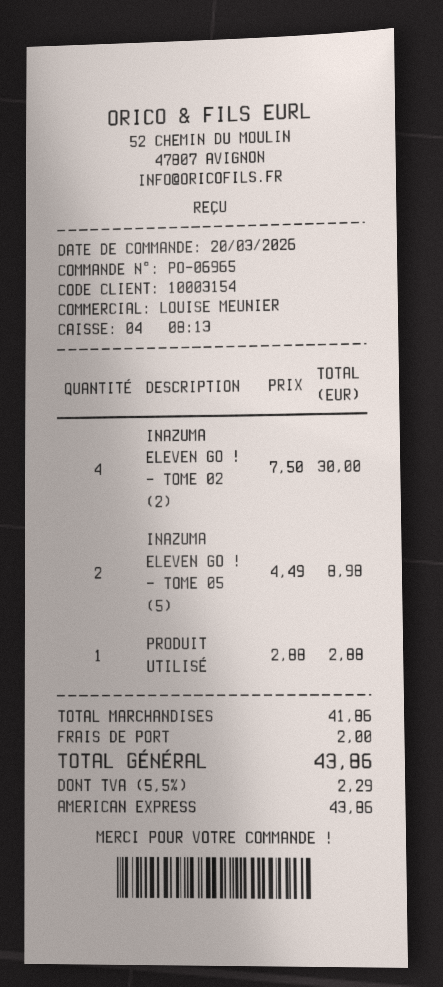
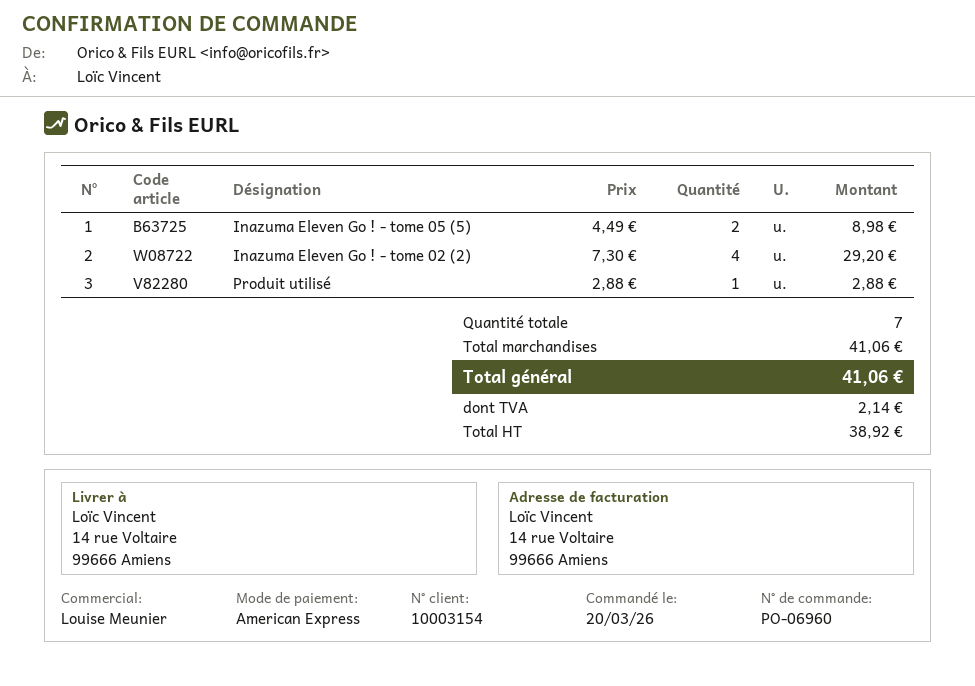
order number: PO-06965 -> PO-06960
INAZUMA ELEVEN GO ! - TOME 02 (2): 4 x 7.50 = 30.00 -> 4 x 7.30 = 29.20
subtotal: 41.86 -> 41.06
shipping: 2.00 -> none
tax: 2.29 -> 2.14
total: 43.86 -> 41.06

